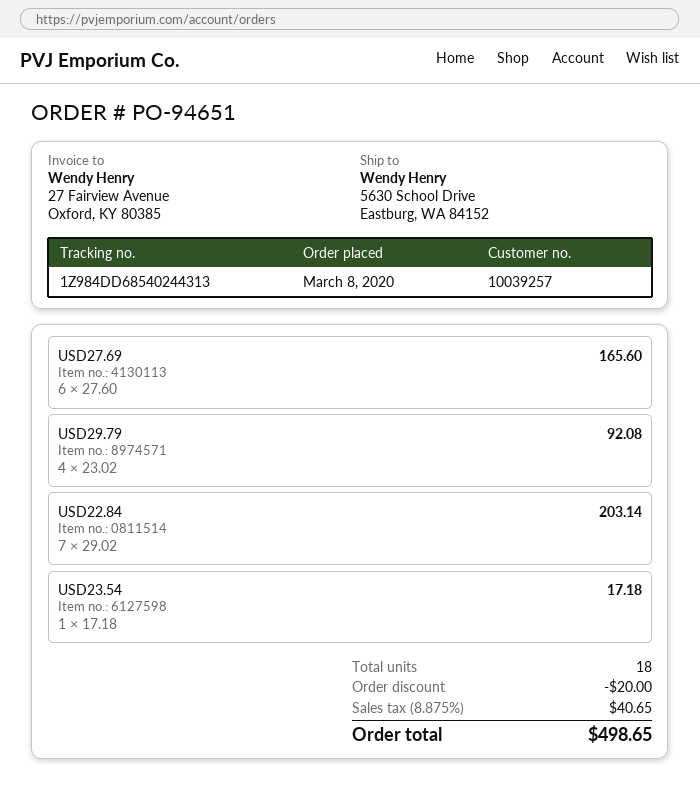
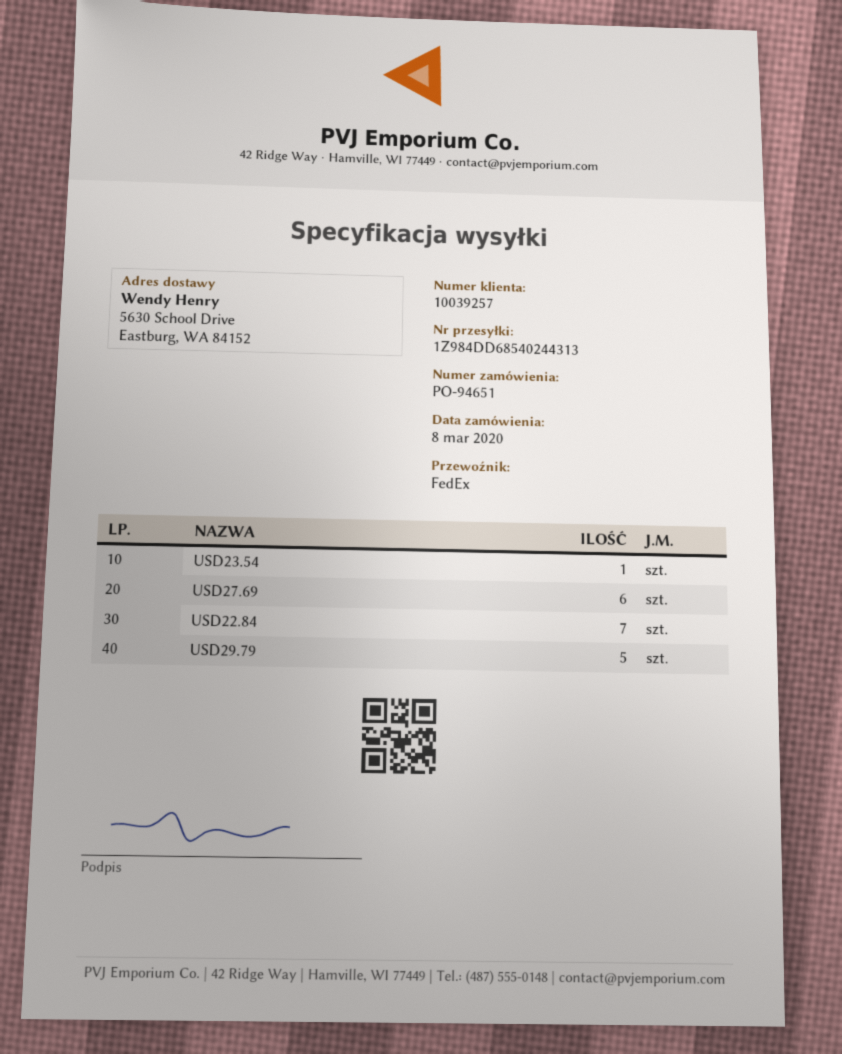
USD29.79: 4 -> 5

